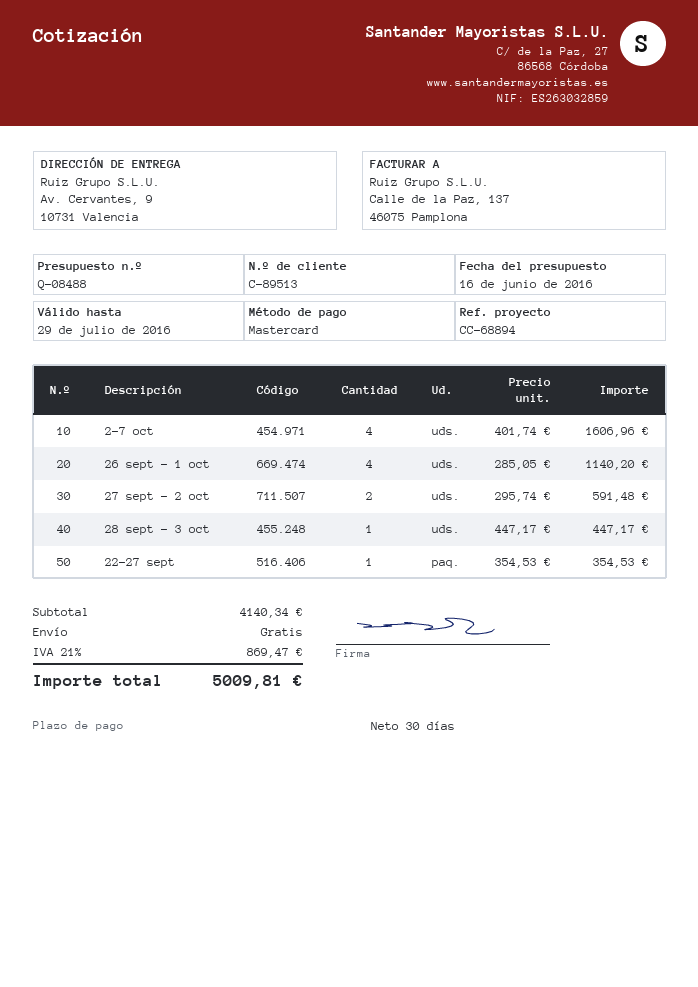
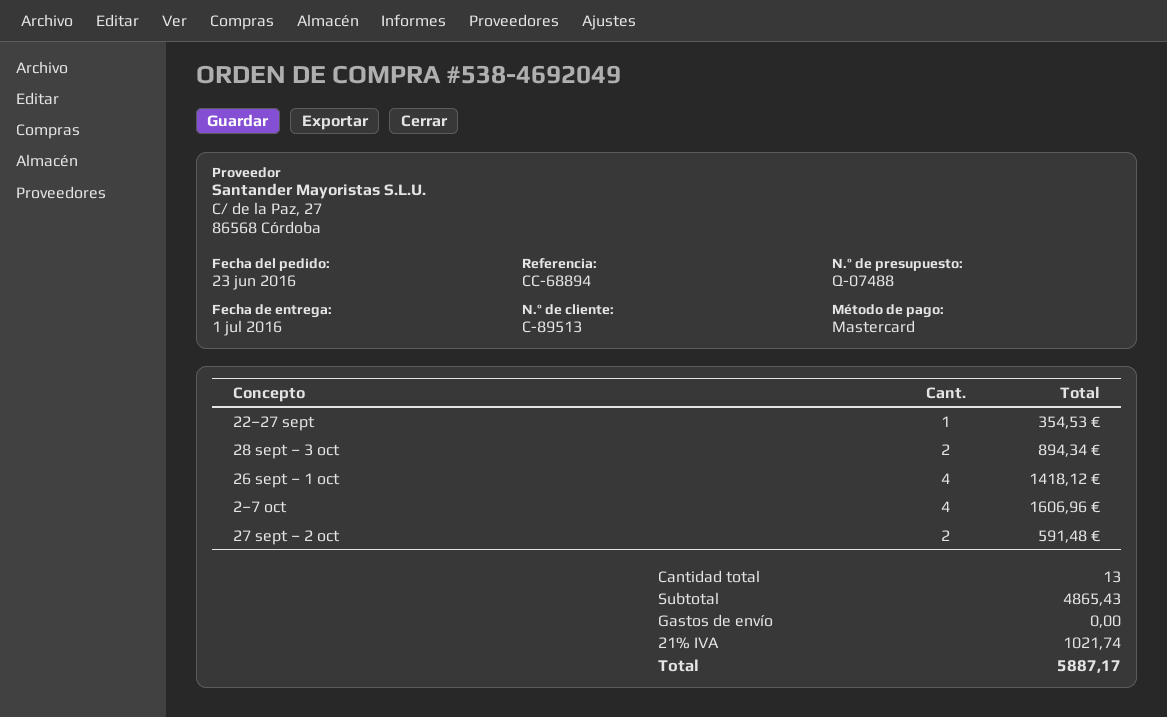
quote number: Q-08488 -> Q-07488
26 sept – 1 oct: 4 for 1140.20 -> 4 for 1418.12
28 sept – 3 oct: 1 for 447.17 -> 2 for 894.34
subtotal: 4140.34 -> 4865.43
tax: 21% = 869.47 -> 21% = 1021.74
total: 5009.81 -> 5887.17

